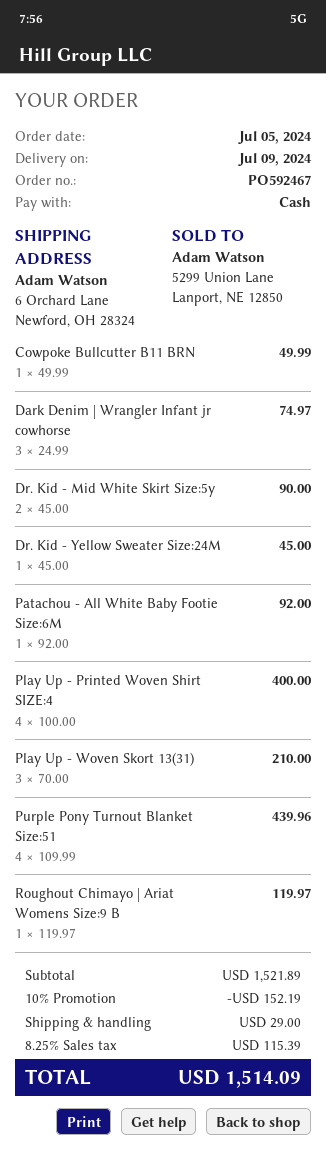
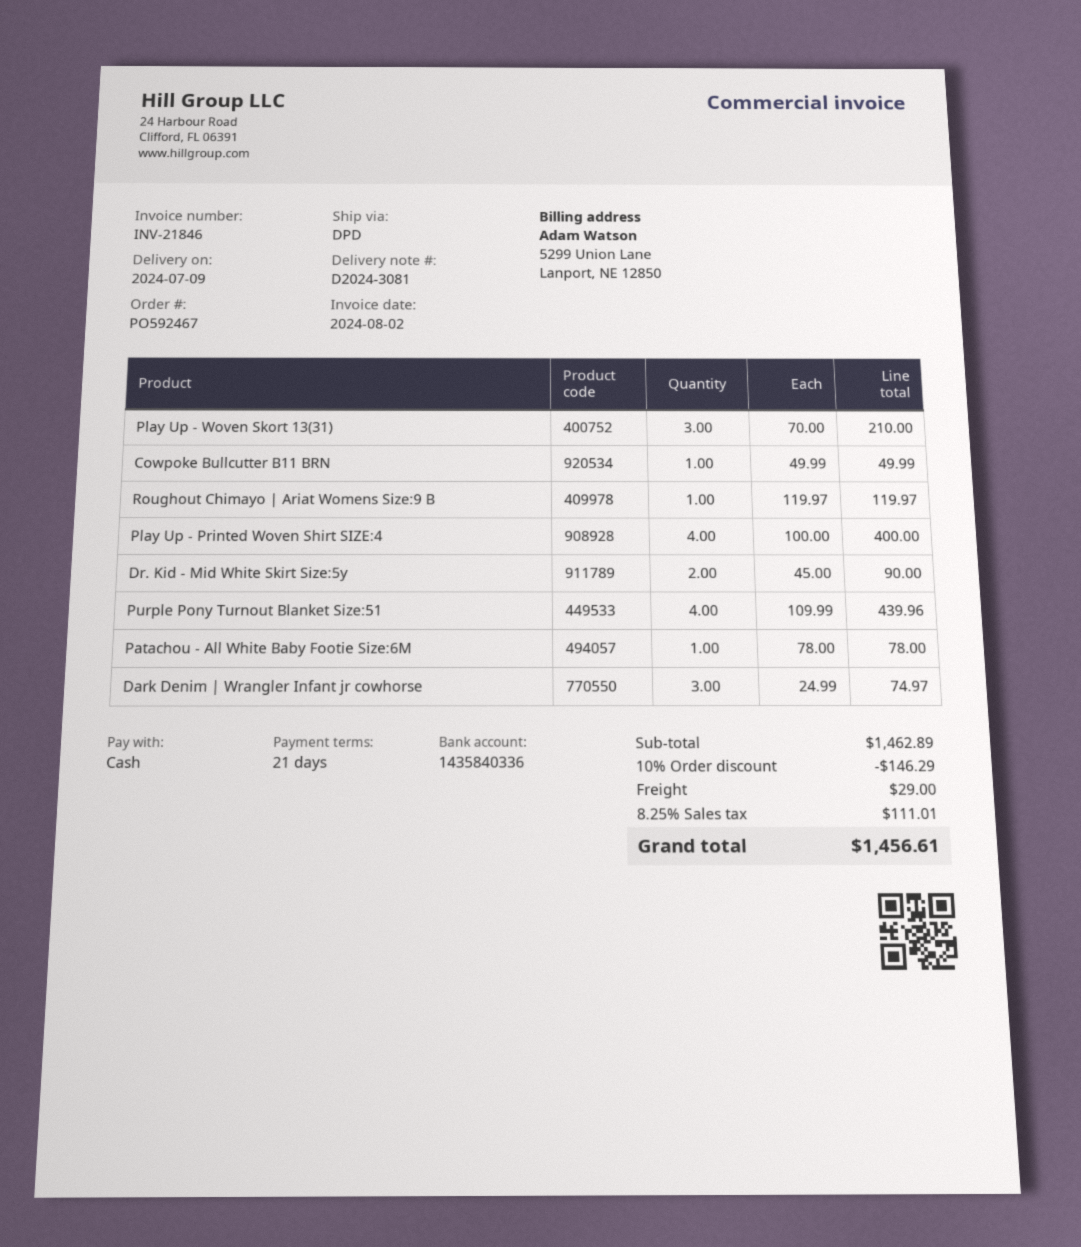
Dr. Kid - Yellow Sweater Size:24M: 1 x 45.00 = 45.00 -> none
Patachou - All White Baby Footie Size:6M: 1 x 92.00 = 92.00 -> 1 x 78.00 = 78.00
subtotal: 1521.89 -> 1462.89
discount: 10% = 152.19 -> 10% = 146.29
tax: 8.25% = 115.39 -> 8.25% = 111.01
total: 1514.09 -> 1456.61

